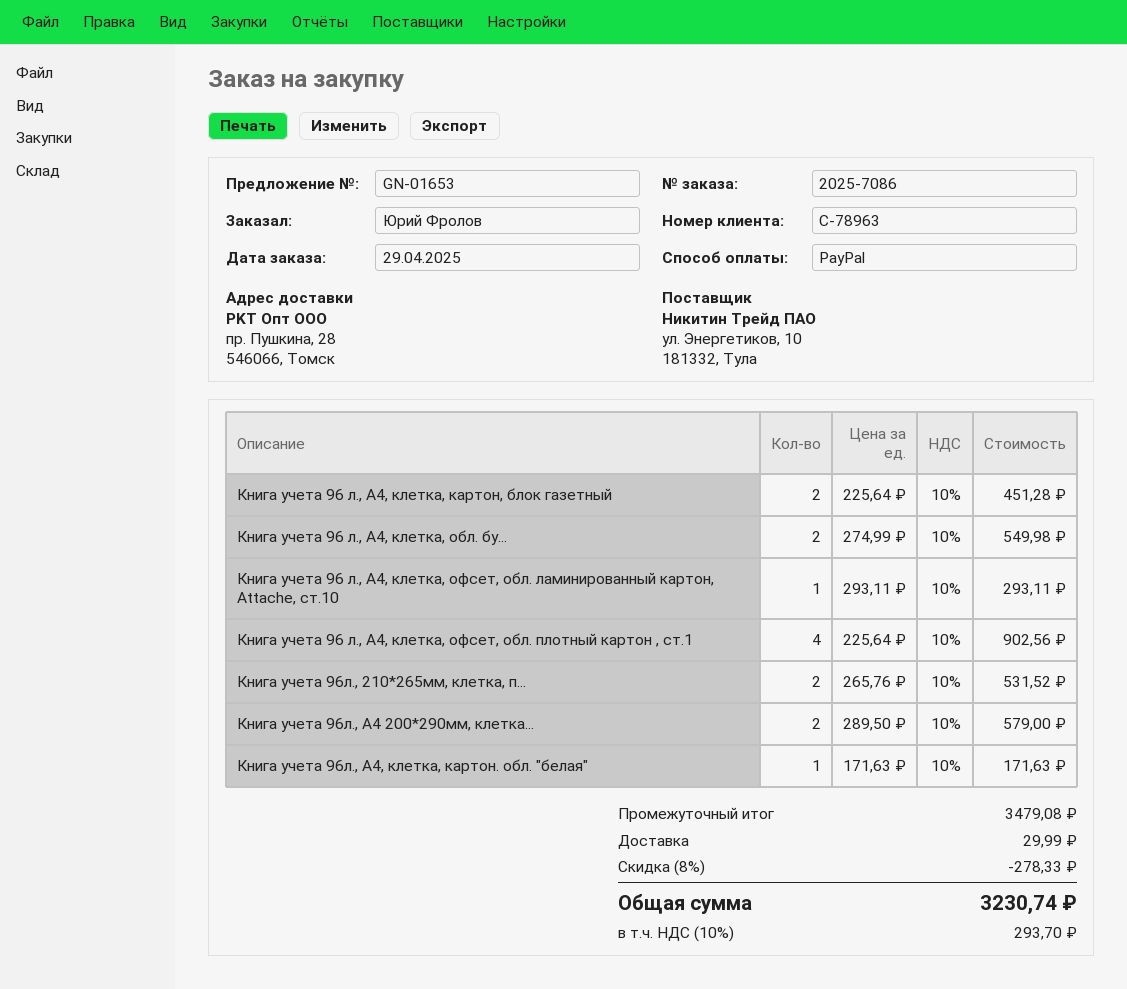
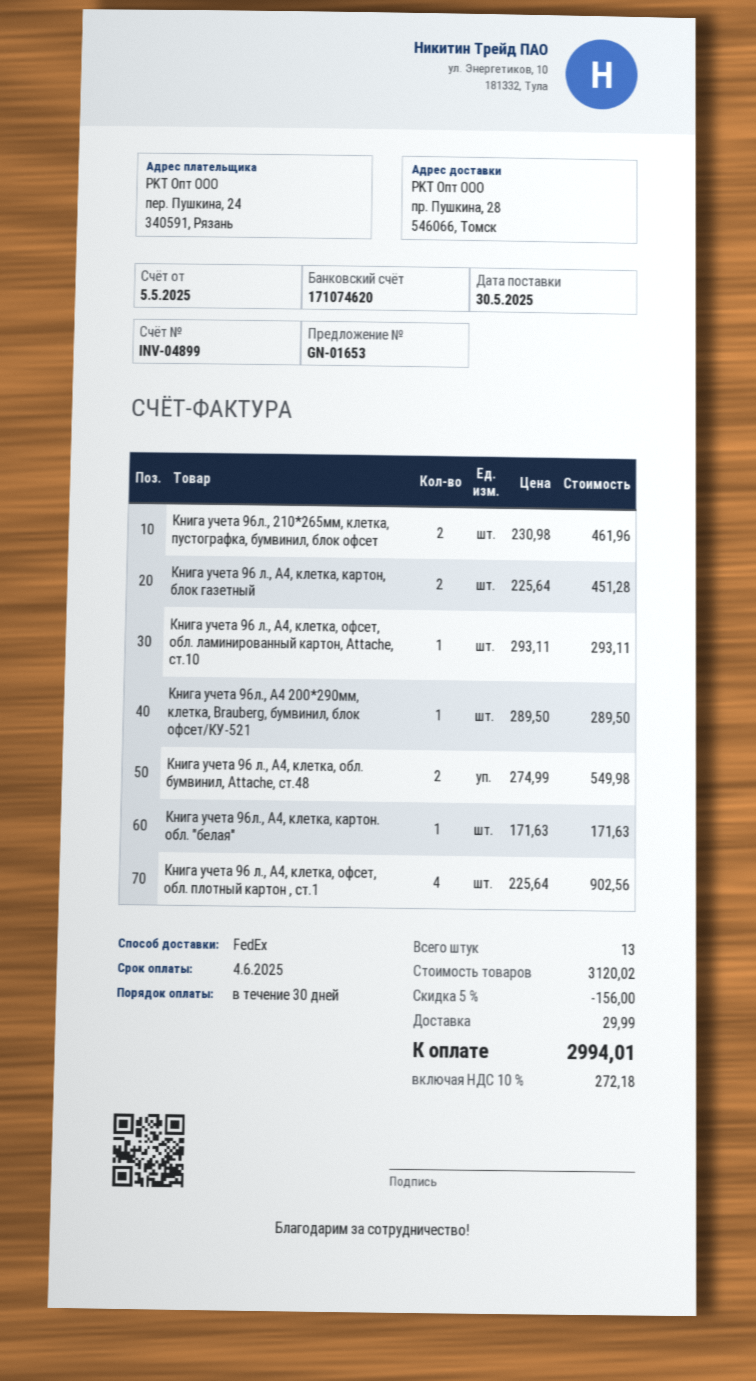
Книга учета 96л., 210*265мм, клетка, п...: 2 x 265.76 = 531.52 -> 2 x 230.98 = 461.96
Книга учета 96л., А4 200*290мм, клетка...: 2 x 289.50 = 579.00 -> 1 x 289.50 = 289.50
subtotal: 3479.08 -> 3120.02
discount: 8% = 278.33 -> 5% = 156.00
tax: 10% = 293.70 -> 10% = 272.18
total: 3230.74 -> 2994.01

